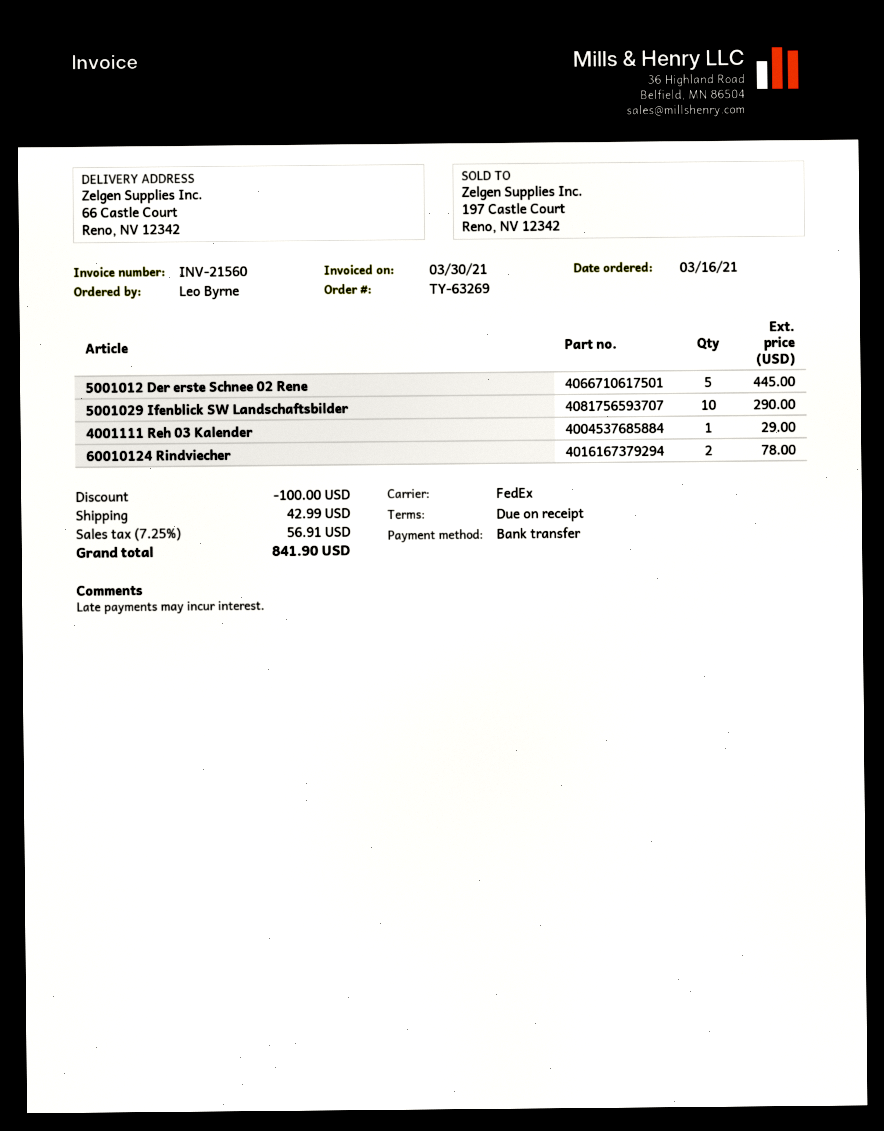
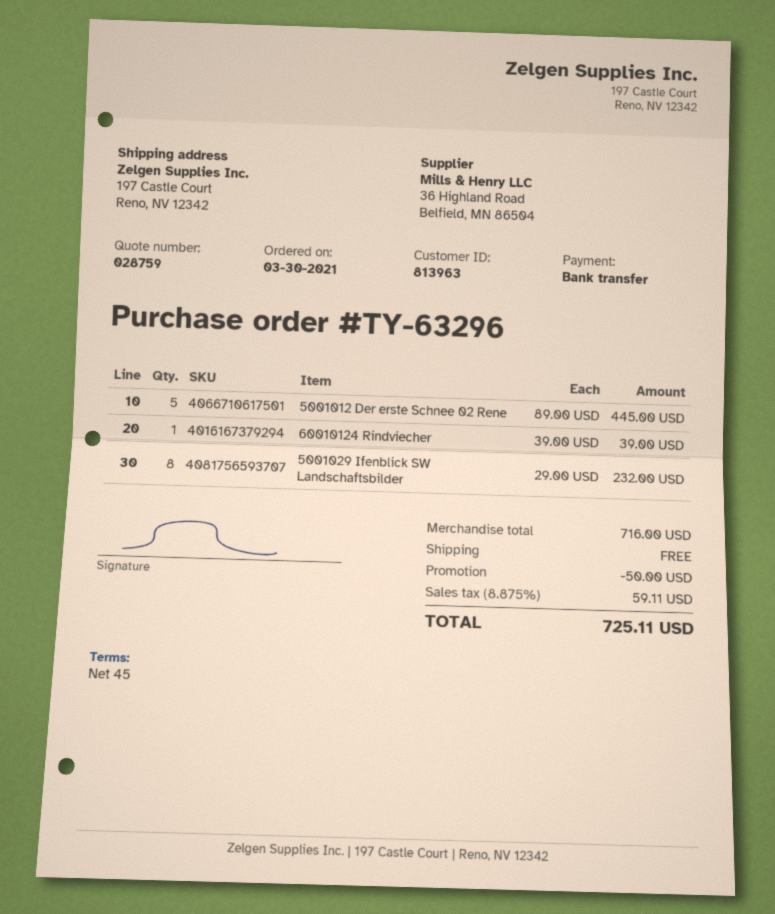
order number: TY-63269 -> TY-63296
order date: 2021-03-16 -> 2021-03-30
payment terms: on receipt -> 45 days
ship to: 66 Castle Court, Reno, NV 12342 -> 197 Castle Court, Reno, NV 12342
5001029 Ifenblick SW Landschaftsbilder: 10 for 290.00 -> 8 for 232.00
4001111 Reh 03 Kalender: 1 for 29.00 -> none
60010124 Rindviecher: 2 for 78.00 -> 1 for 39.00
discount: 100.00 -> 50.00
shipping: 42.99 -> 0.00
tax: 7.25% = 56.91 -> 8.875% = 59.11
total: 841.90 -> 725.11

